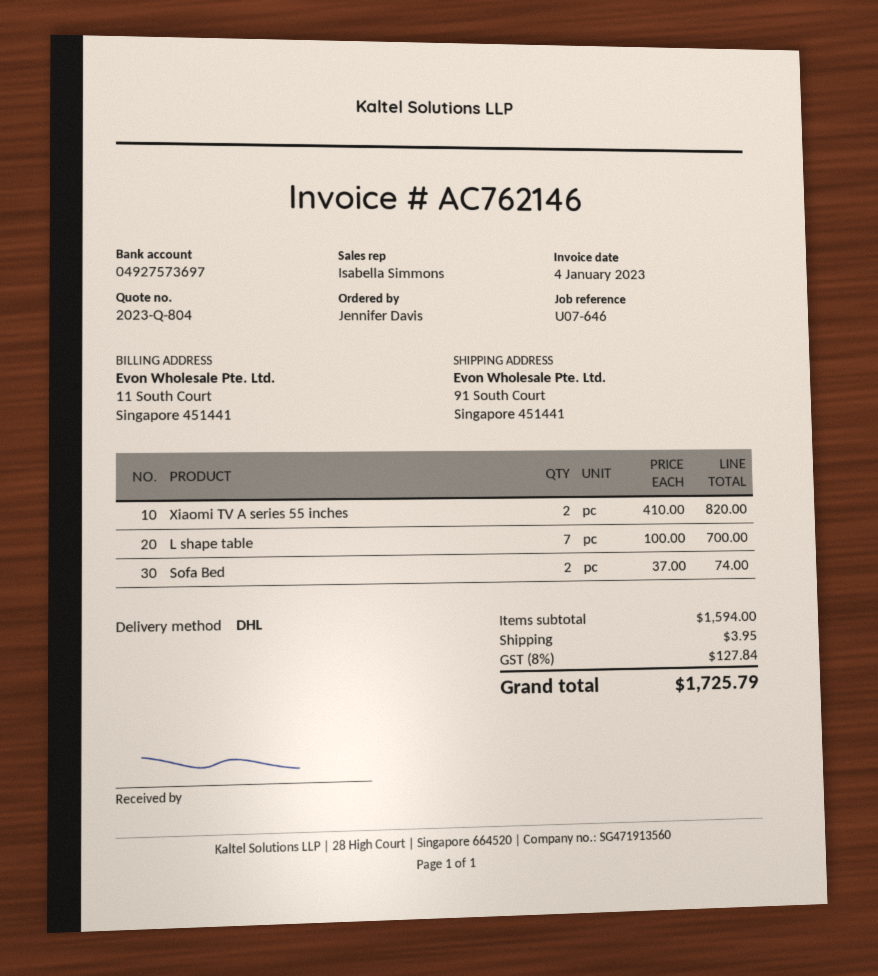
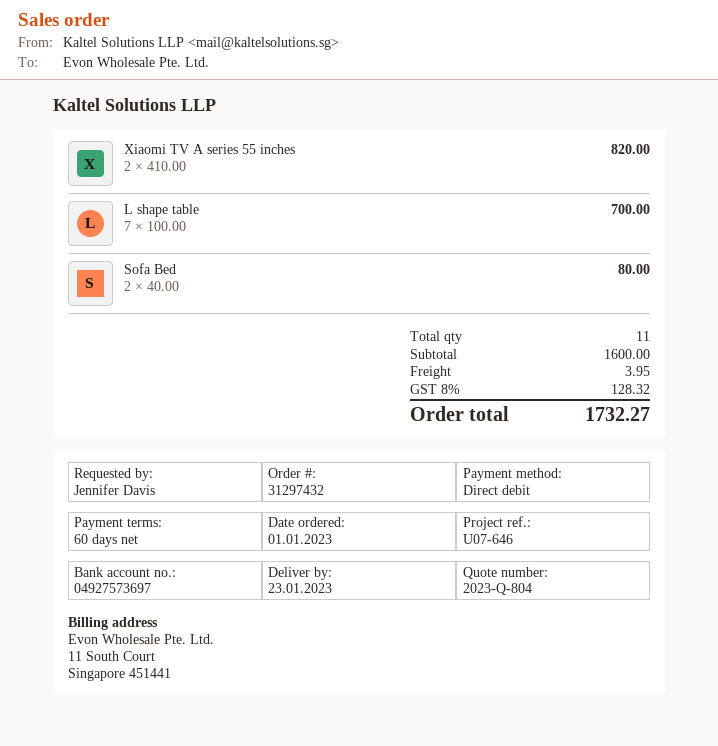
Sofa Bed: 2 x 37.00 = 74.00 -> 2 x 40.00 = 80.00
subtotal: 1594.00 -> 1600.00
tax: 8% = 127.84 -> 8% = 128.32
total: 1725.79 -> 1732.27

